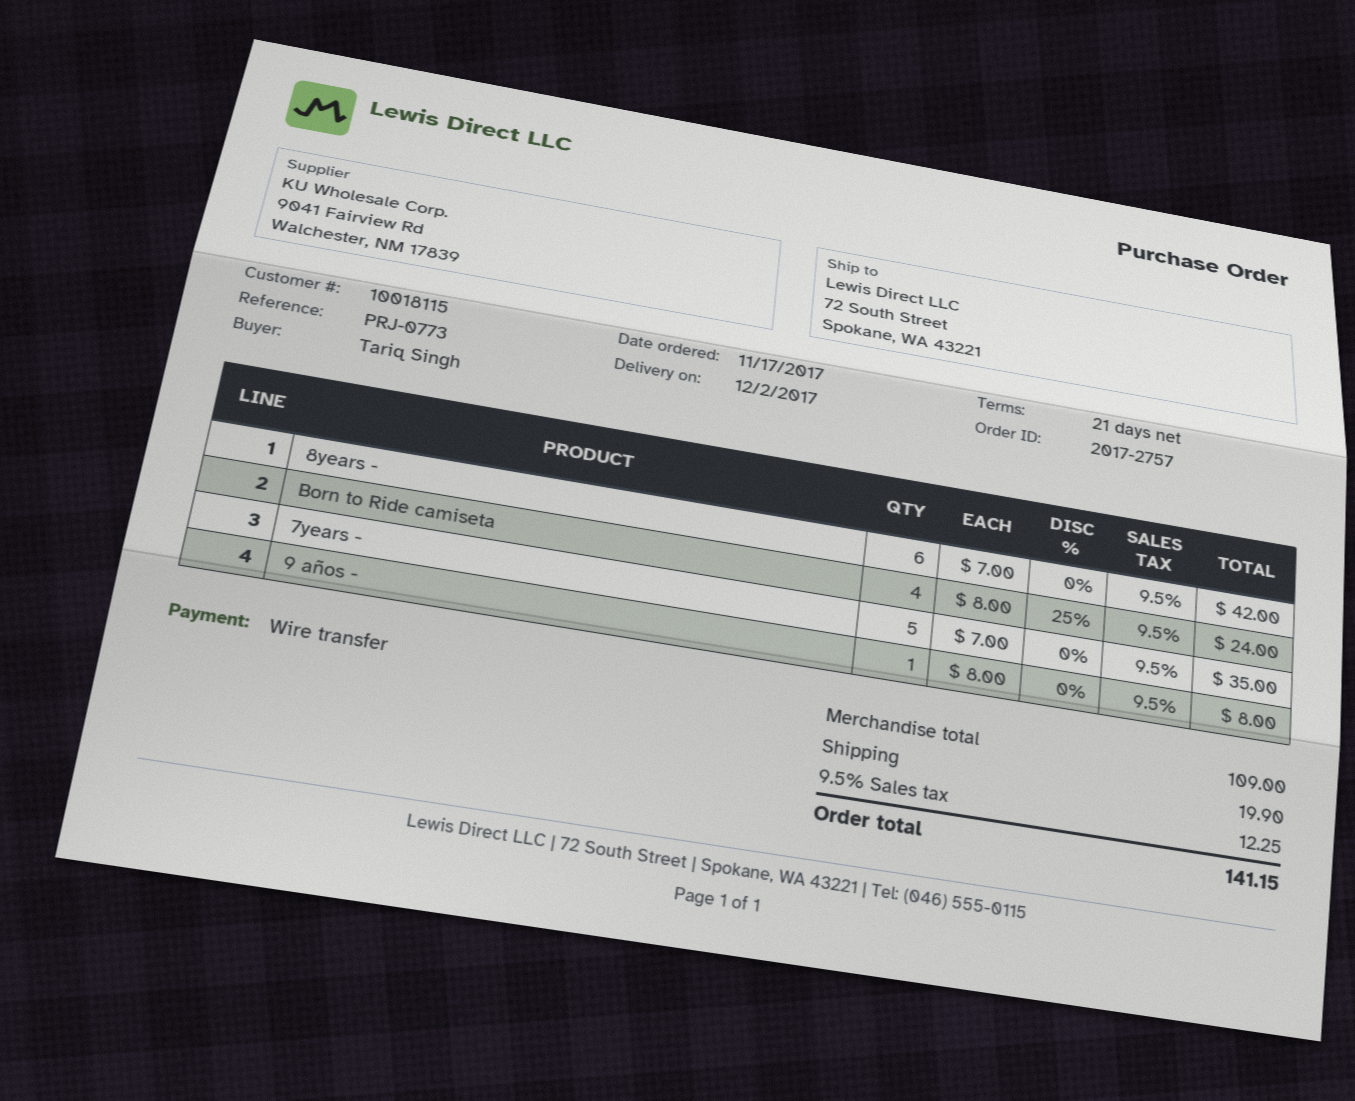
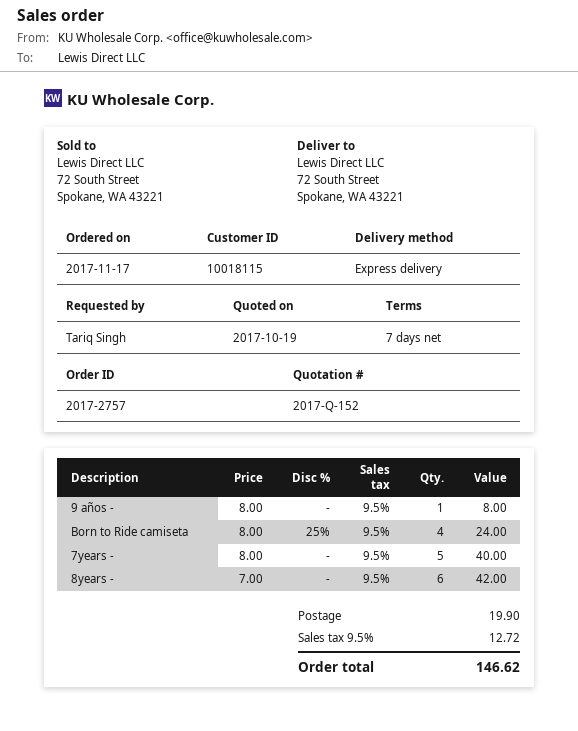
payment terms: 21 days -> 7 days
7years -: 5 x 7.00 = 35.00 -> 5 x 8.00 = 40.00
tax: 9.5% = 12.25 -> 9.5% = 12.72
total: 141.15 -> 146.62

